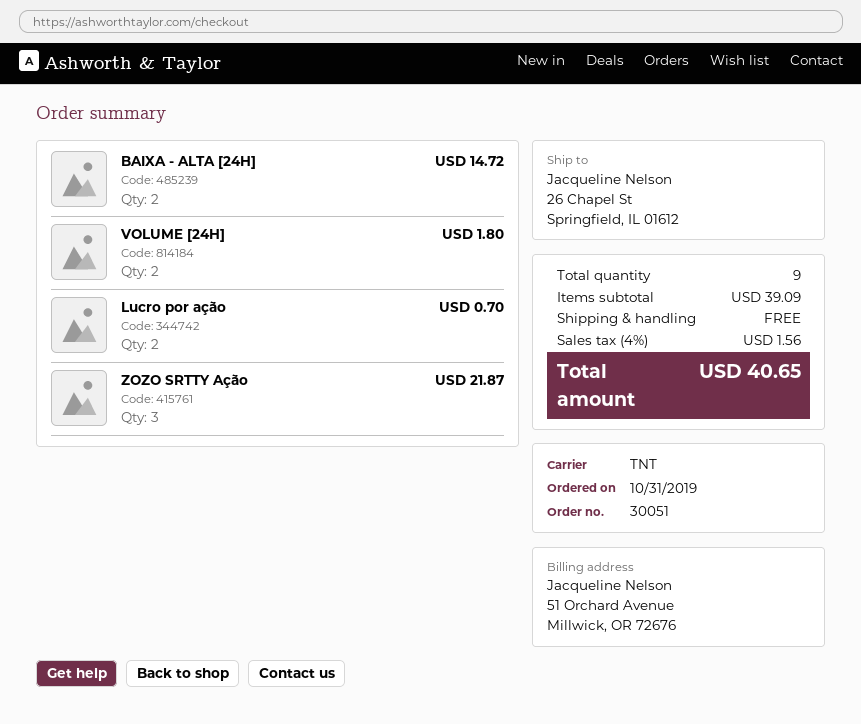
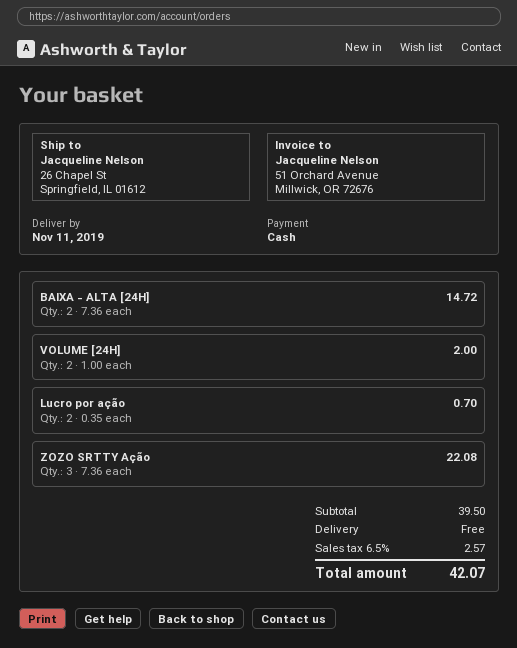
VOLUME [24H]: 2 for 1.80 -> 2 for 2.00
ZOZO SRTTY Ação: 3 for 21.87 -> 3 for 22.08
subtotal: 39.09 -> 39.50
tax: 4% = 1.56 -> 6.5% = 2.57
total: 40.65 -> 42.07

